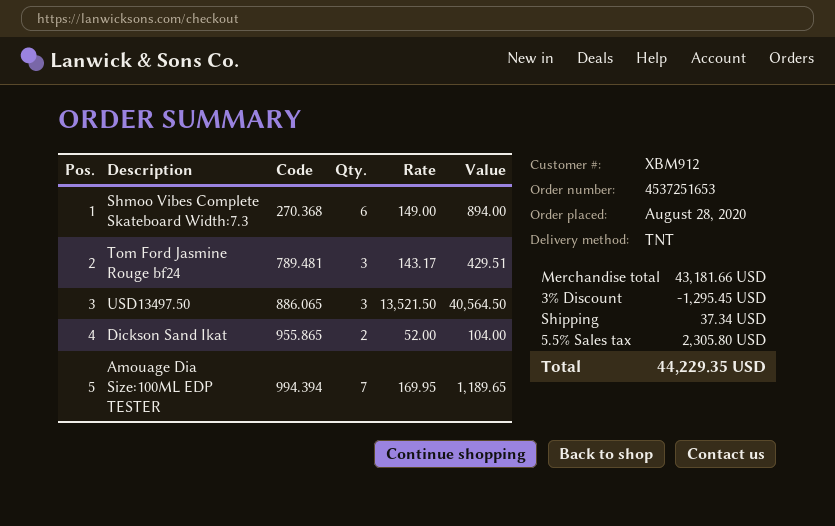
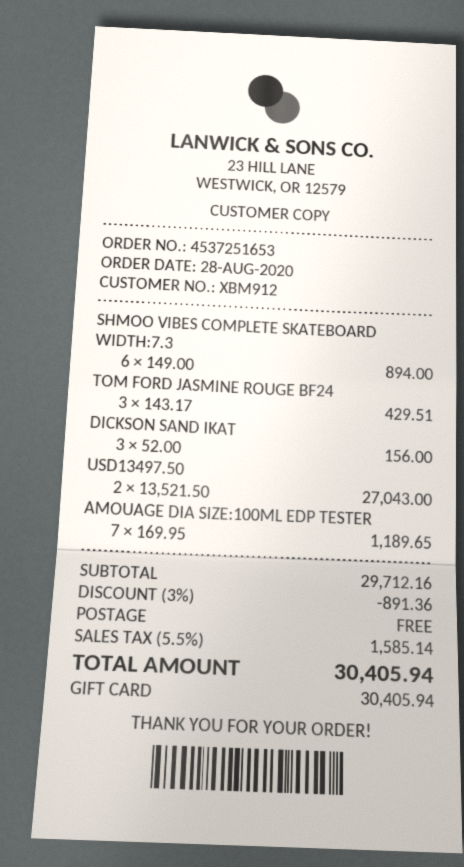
USD13497.50: 3 x 13521.50 = 40564.50 -> 2 x 13521.50 = 27043.00
Dickson Sand Ikat: 2 x 52.00 = 104.00 -> 3 x 52.00 = 156.00
subtotal: 43181.66 -> 29712.16
discount: 3% = 1295.45 -> 3% = 891.36
shipping: 37.34 -> 0.00
tax: 5.5% = 2305.80 -> 5.5% = 1585.14
total: 44229.35 -> 30405.94

